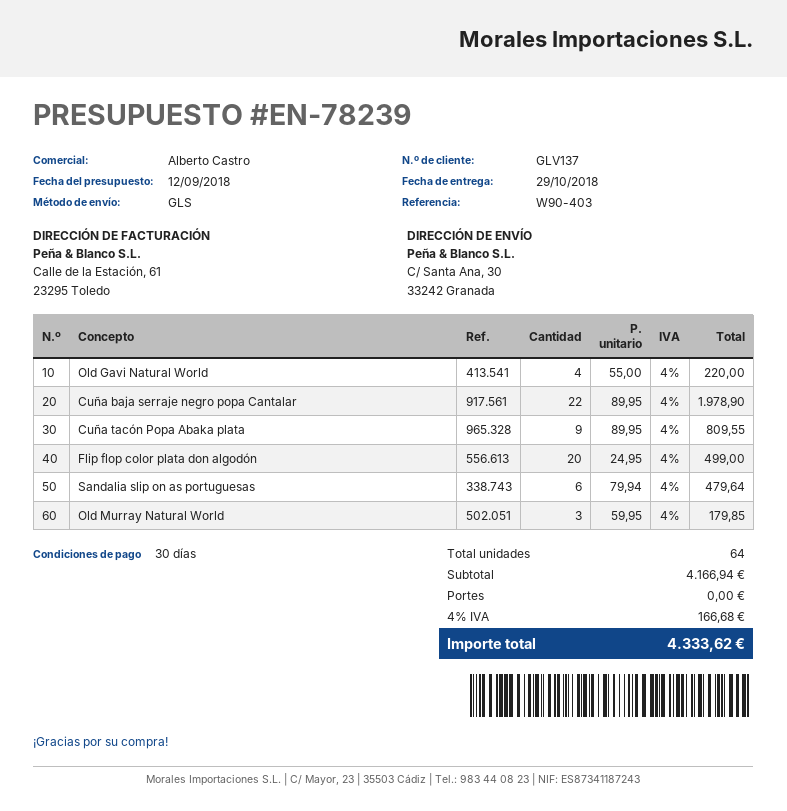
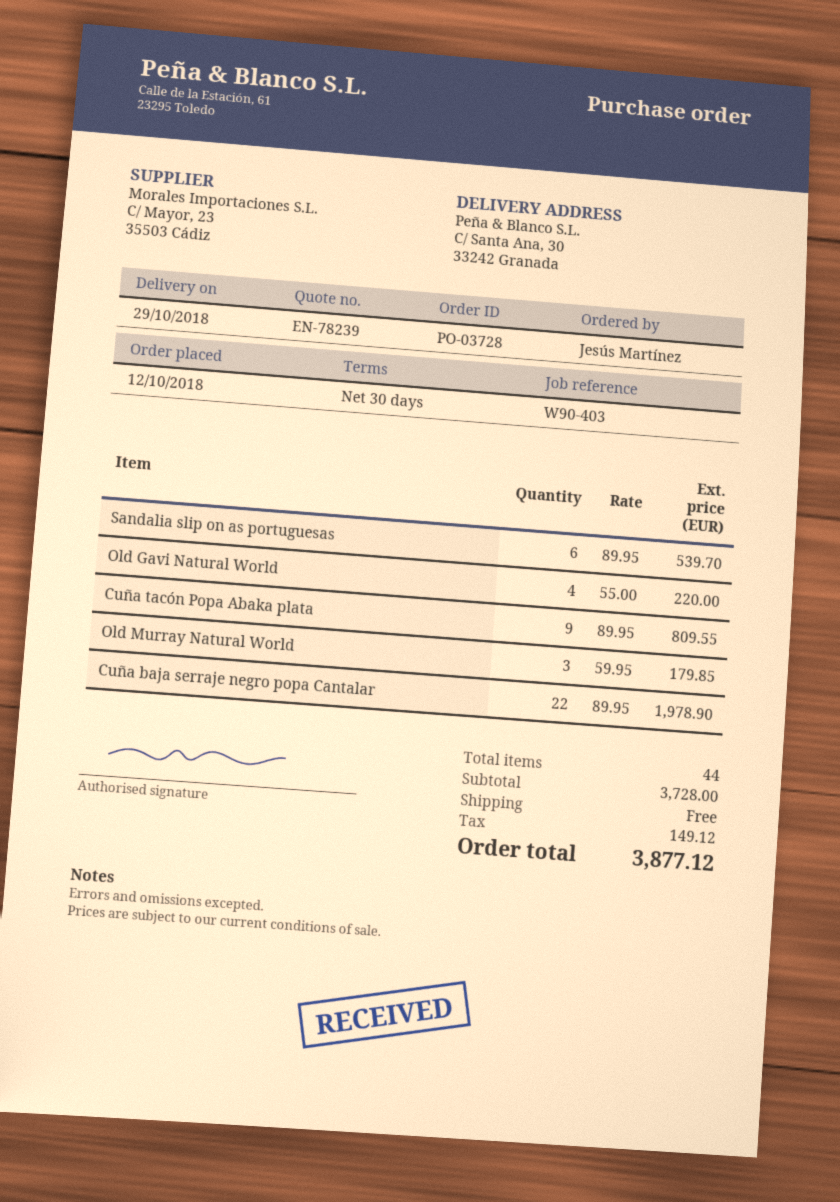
Flip flop color plata don algodón: 20 x 24.95 = 499.00 -> none
Sandalia slip on as portuguesas: 6 x 79.94 = 479.64 -> 6 x 89.95 = 539.70
total quantity: 64 -> 44
subtotal: 4166.94 -> 3728.00
tax: 166.68 -> 149.12
total: 4333.62 -> 3877.12

